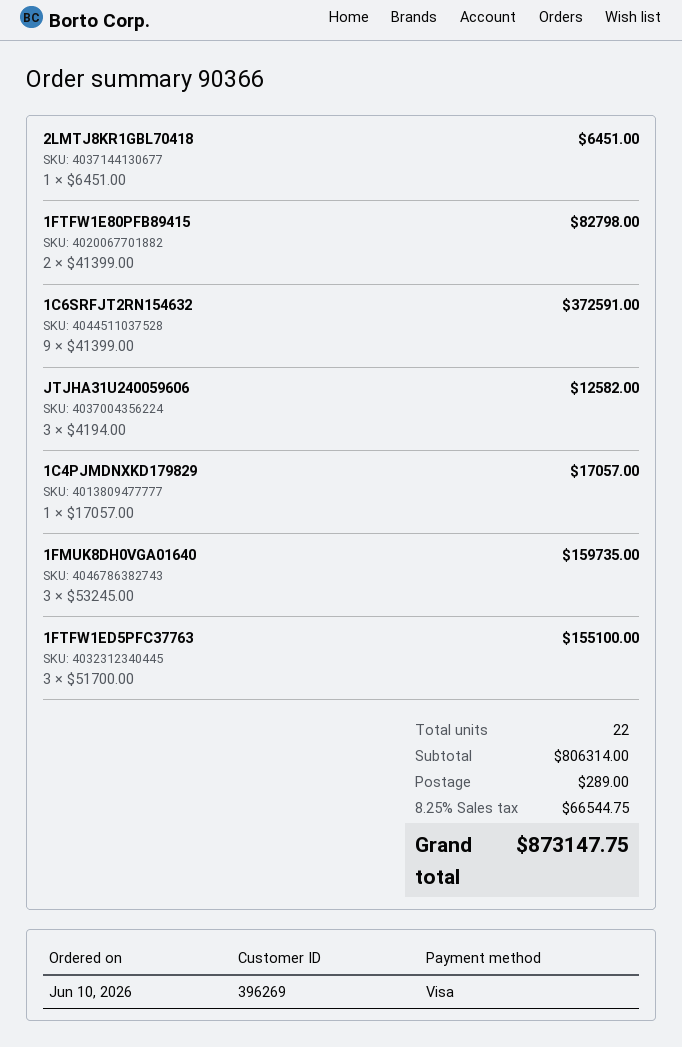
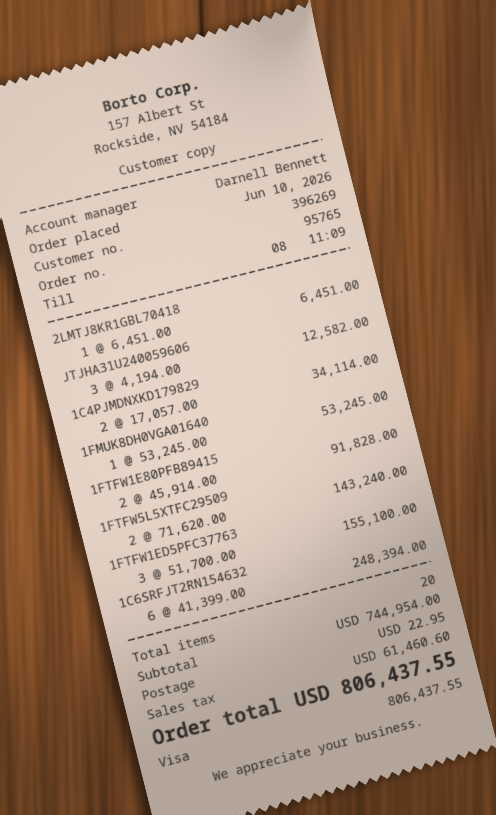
order number: 90366 -> 95765
1FTFW1E80PFB89415: 2 x 41399.00 = 82798.00 -> 2 x 45914.00 = 91828.00
1C6SRFJT2RN154632: 9 x 41399.00 = 372591.00 -> 6 x 41399.00 = 248394.00
1C4PJMDNXKD179829: 1 x 17057.00 = 17057.00 -> 2 x 17057.00 = 34114.00
1FMUK8DH0VGA01640: 3 x 53245.00 = 159735.00 -> 1 x 53245.00 = 53245.00
1FTFW5L5XTFC29509: none -> 2 x 71620.00 = 143240.00
total quantity: 22 -> 20
subtotal: 806314.00 -> 744954.00
shipping: 289.00 -> 22.95
tax: 66544.75 -> 61460.60
total: 873147.75 -> 806437.55

